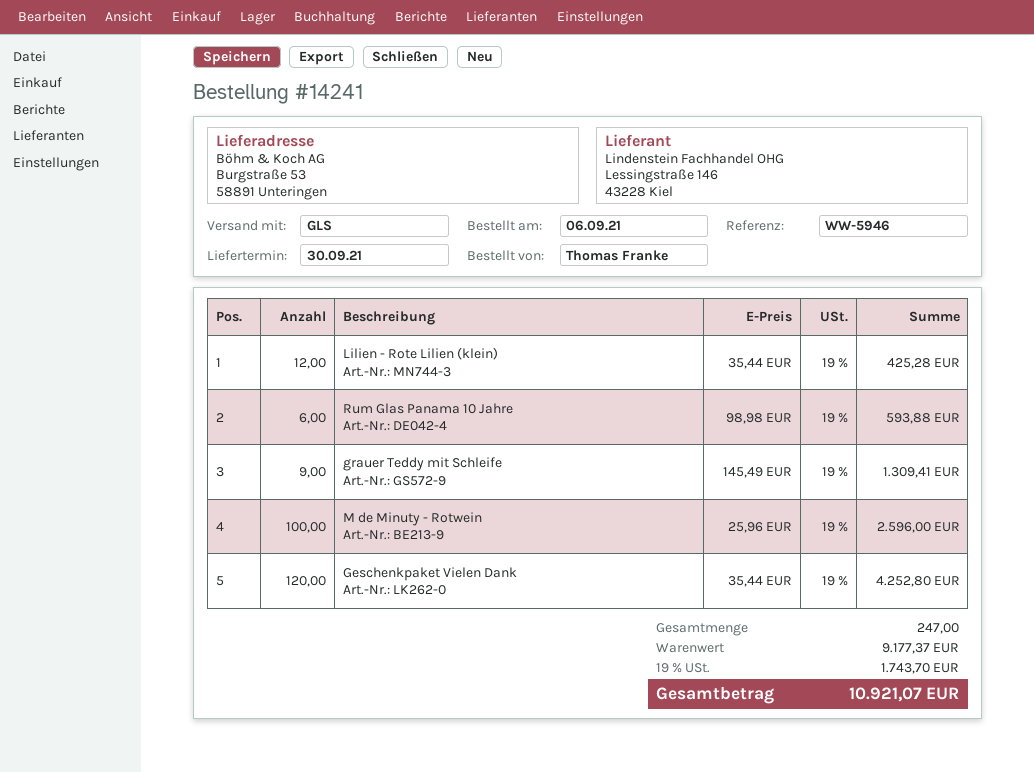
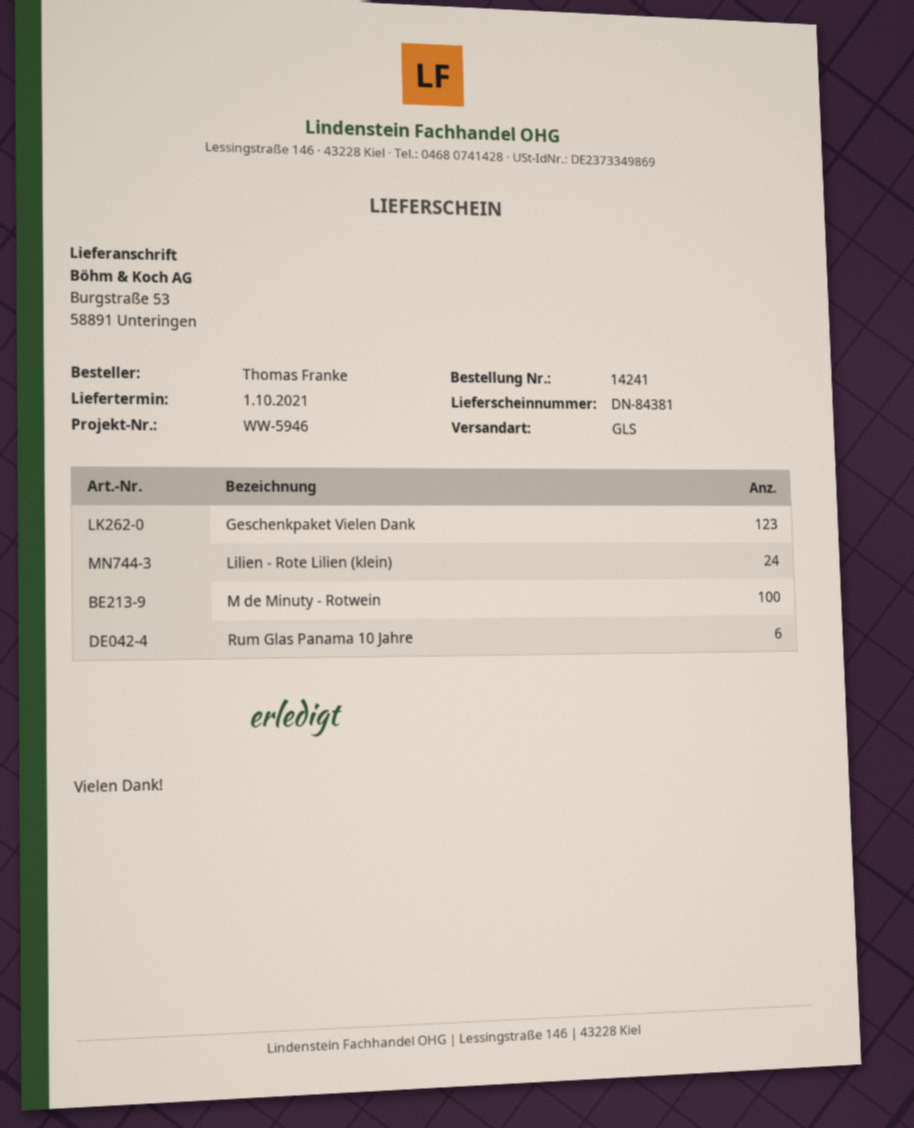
delivery date: 2021-09-30 -> 2021-10-01
Lilien - Rote Lilien (klein): 12 -> 24
grauer Teddy mit Schleife: 9 -> none
Geschenkpaket Vielen Dank: 120 -> 123

